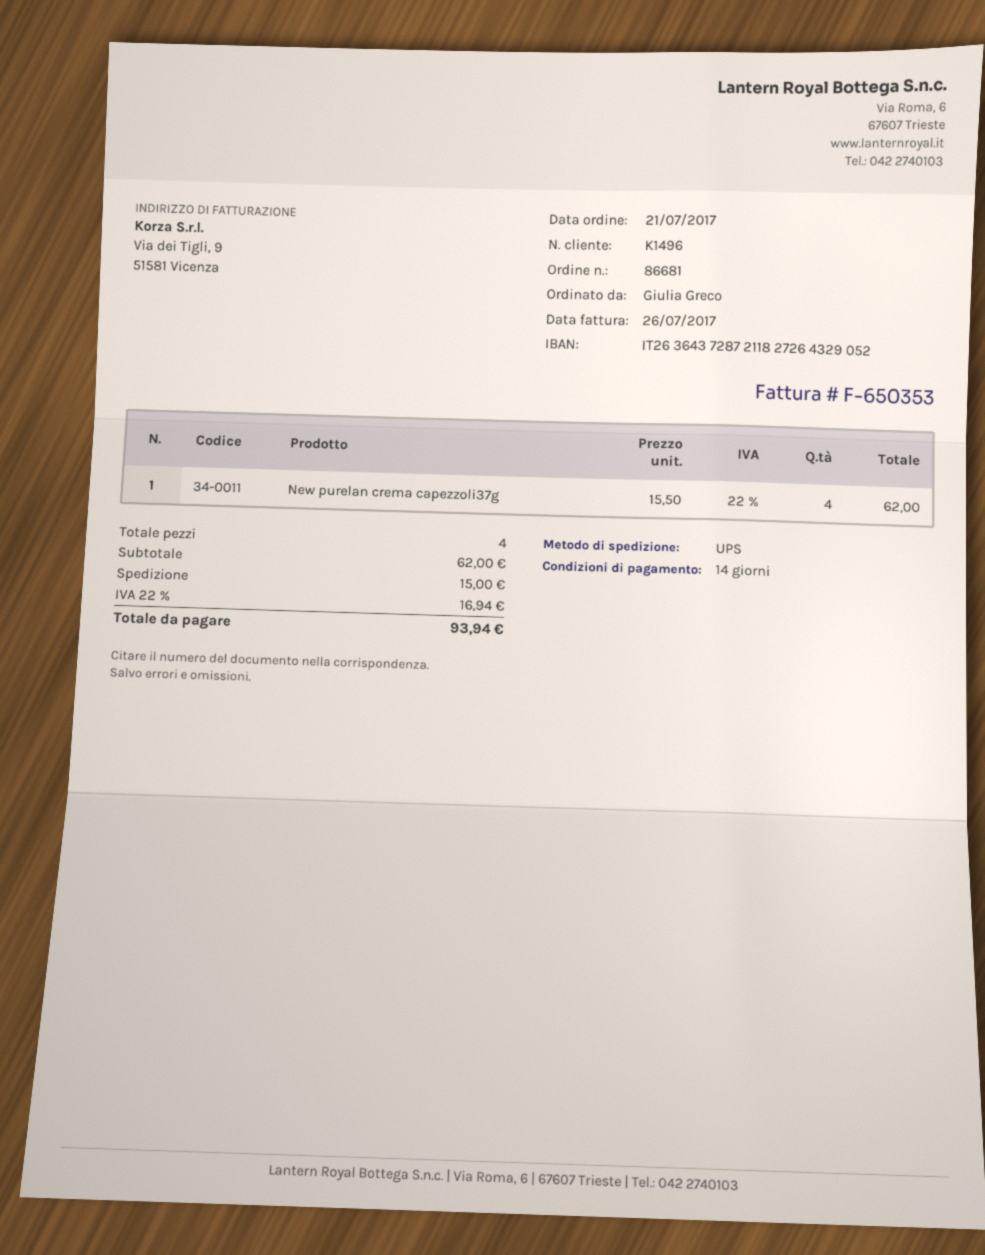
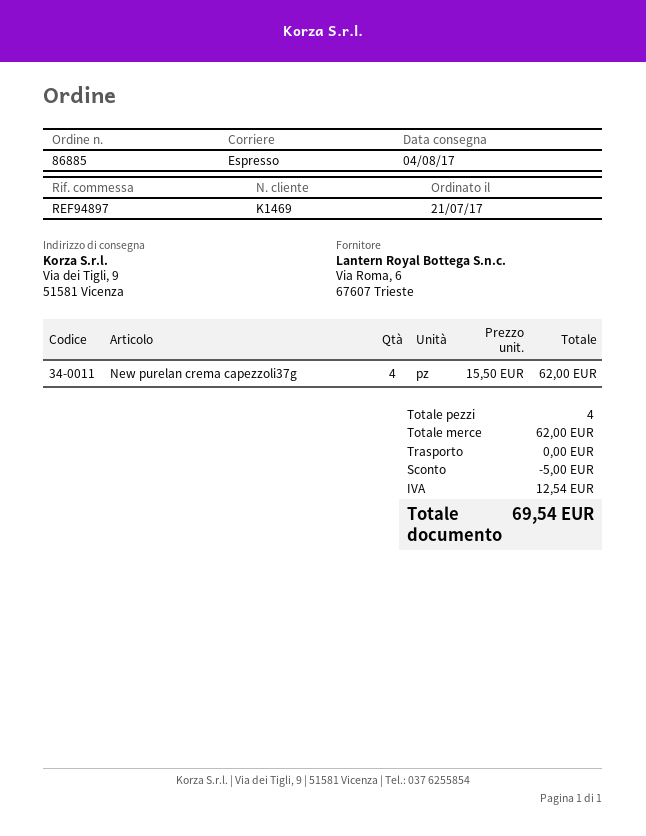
order number: 86681 -> 86885
customer number: K1496 -> K1469
shipping method: UPS -> express
discount: none -> 5.00
shipping: 15.00 -> 0.00
tax: 16.94 -> 12.54
total: 93.94 -> 69.54

